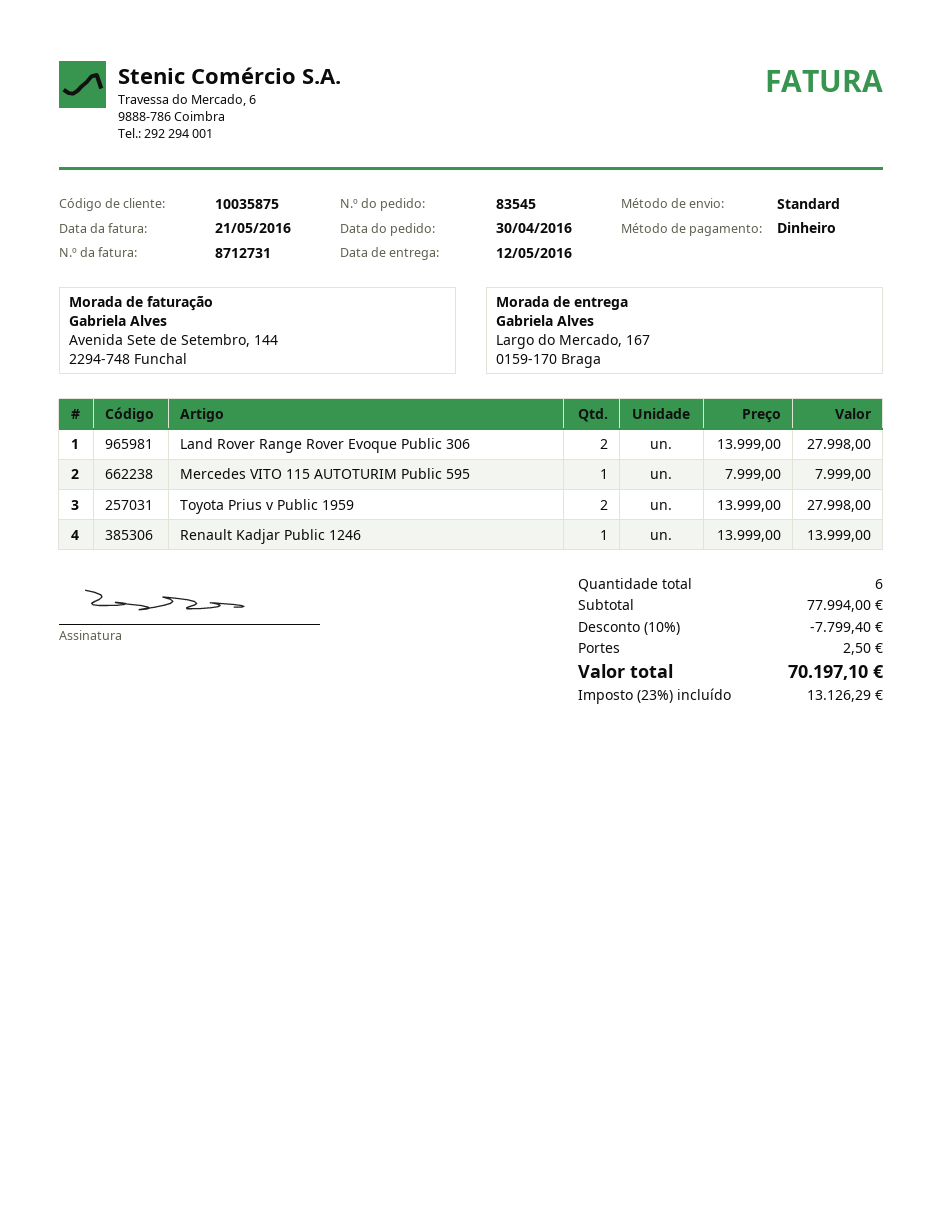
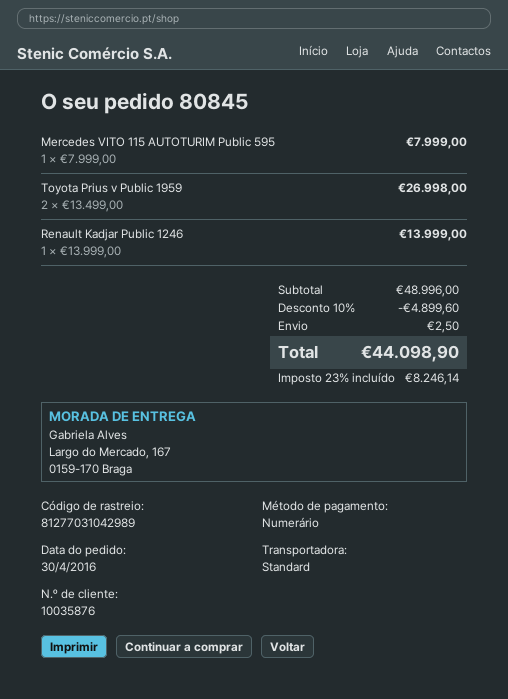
order number: 83545 -> 80845
customer number: 10035875 -> 10035876
Land Rover Range Rover Evoque Public 306: 2 x 13999.00 = 27998.00 -> none
Toyota Prius v Public 1959: 2 x 13999.00 = 27998.00 -> 2 x 13499.00 = 26998.00
subtotal: 77994.00 -> 48996.00
discount: 10% = 7799.40 -> 10% = 4899.60
tax: 23% = 13126.29 -> 23% = 8246.14
total: 70197.10 -> 44098.90

